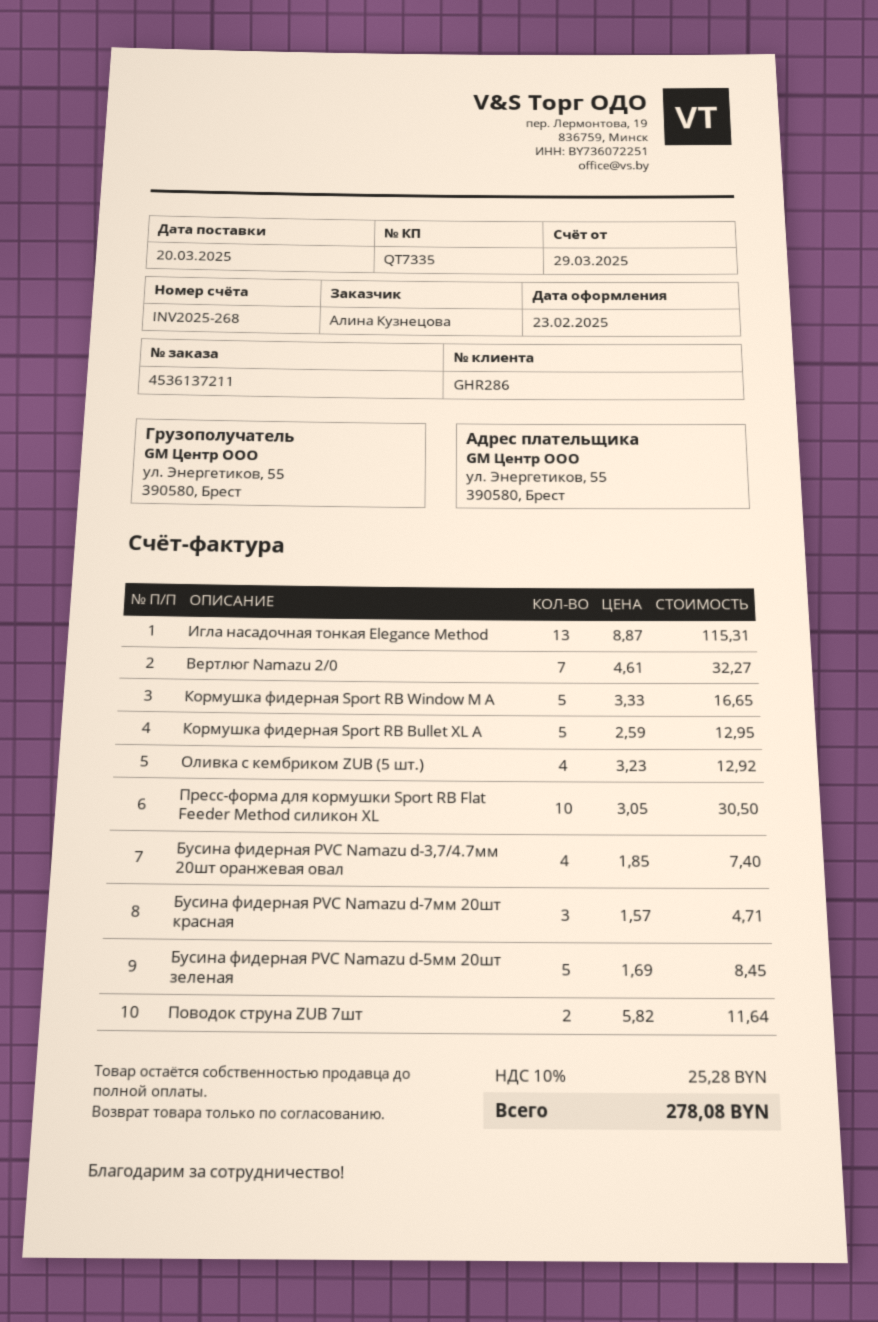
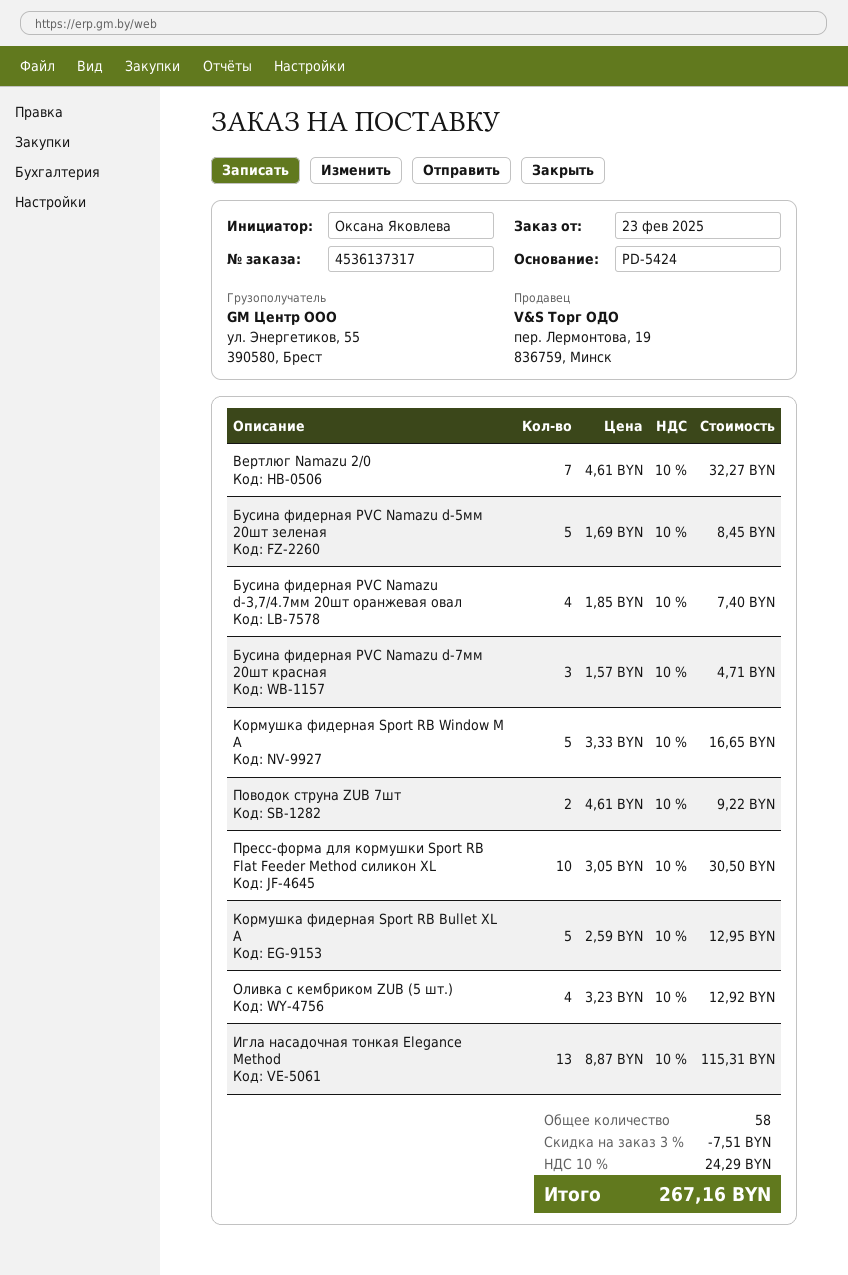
order number: 4536137211 -> 4536137317
ordered by: Алина Кузнецова -> Оксана Яковлева
Поводок струна ZUB 7шт: 2 x 5.82 = 11.64 -> 2 x 4.61 = 9.22
discount: none -> 3% = 7.51
tax: 10% = 25.28 -> 10% = 24.29
total: 278.08 -> 267.16

